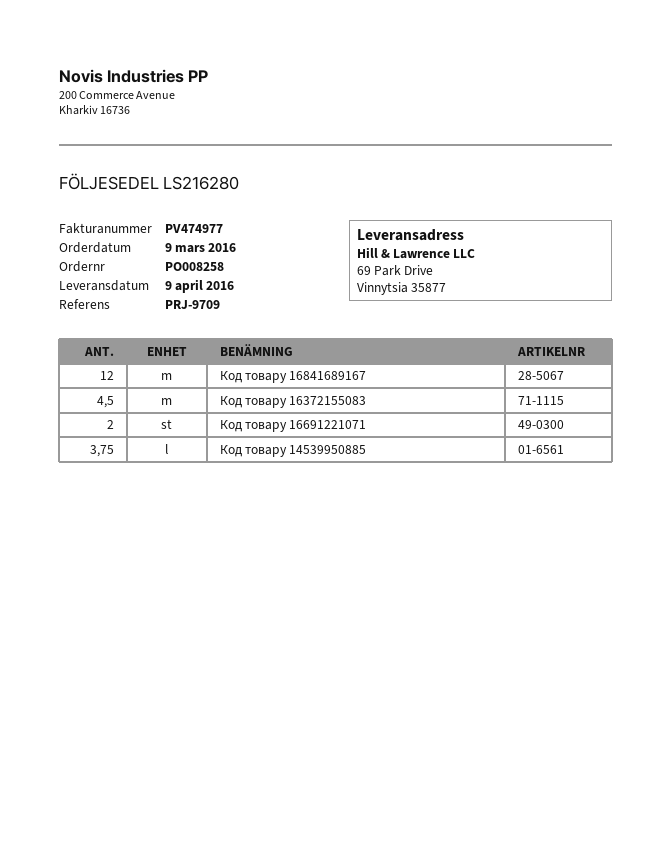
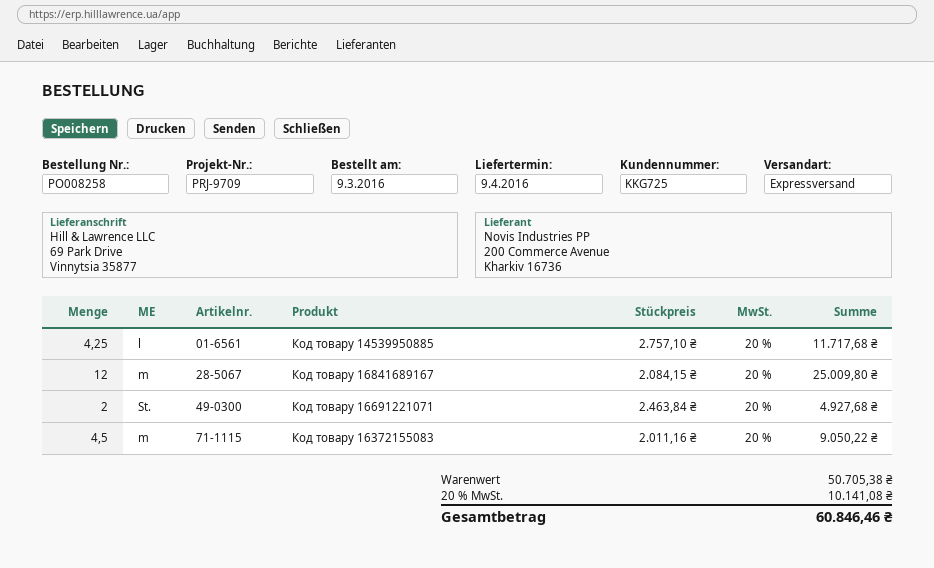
Код товару 14539950885: 3.75 -> 4.25

